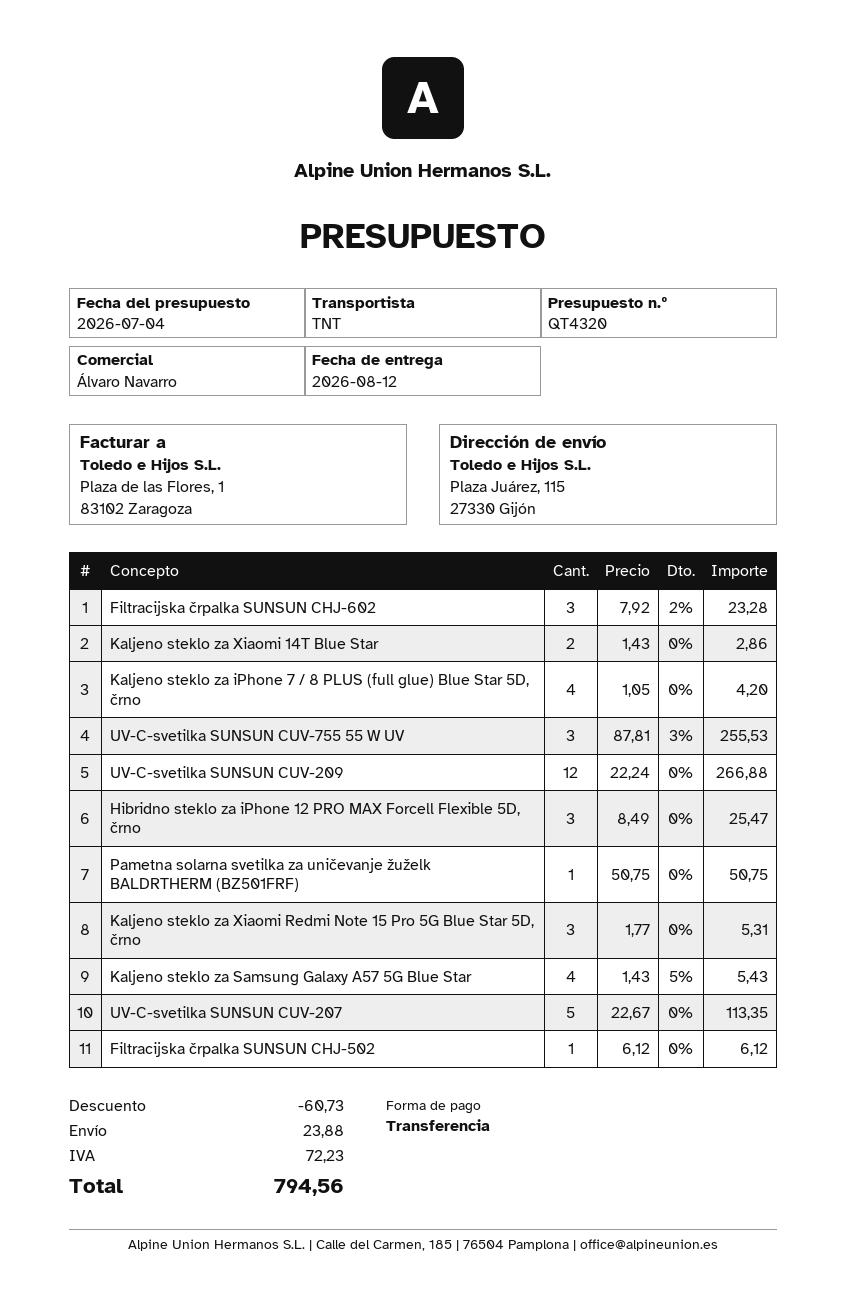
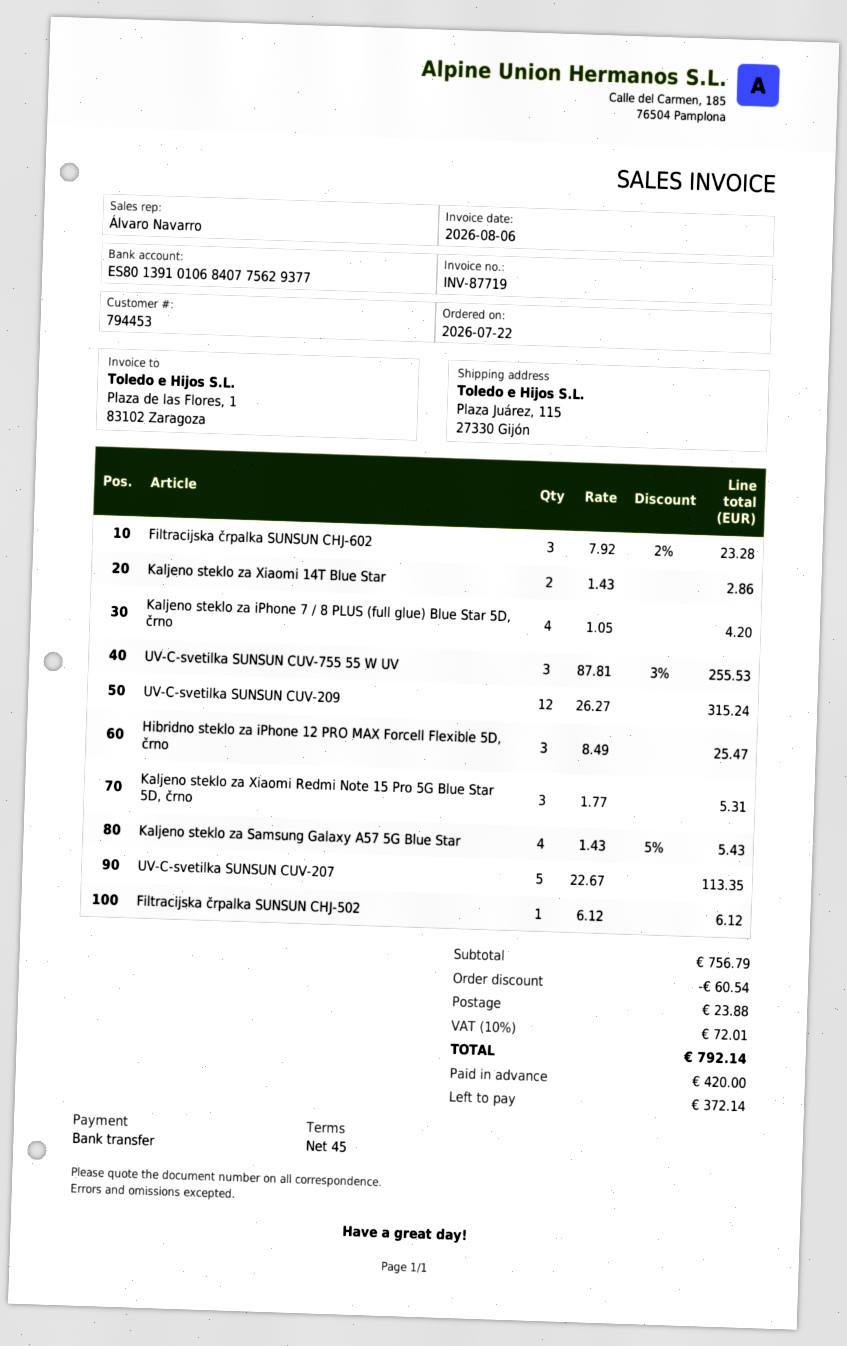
UV-C-svetilka SUNSUN CUV-209: 12 x 22.24 = 266.88 -> 12 x 26.27 = 315.24
Pametna solarna svetilka za uničevanje žuželk BALDRTHERM (BZ501FRF): 1 x 50.75 = 50.75 -> none
discount: 60.73 -> 60.54
tax: 72.23 -> 72.01
total: 794.56 -> 792.14

